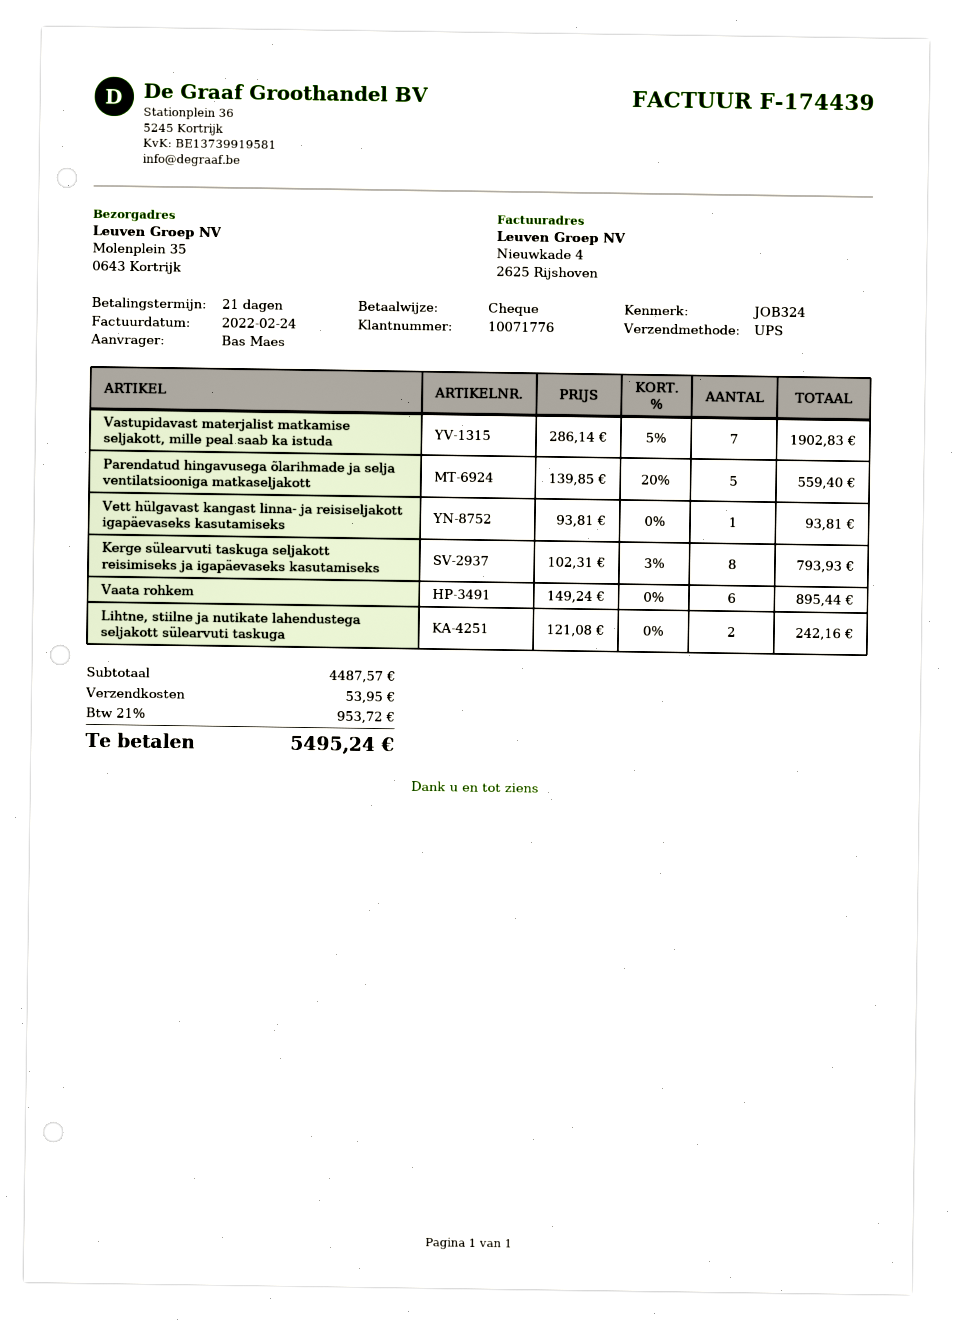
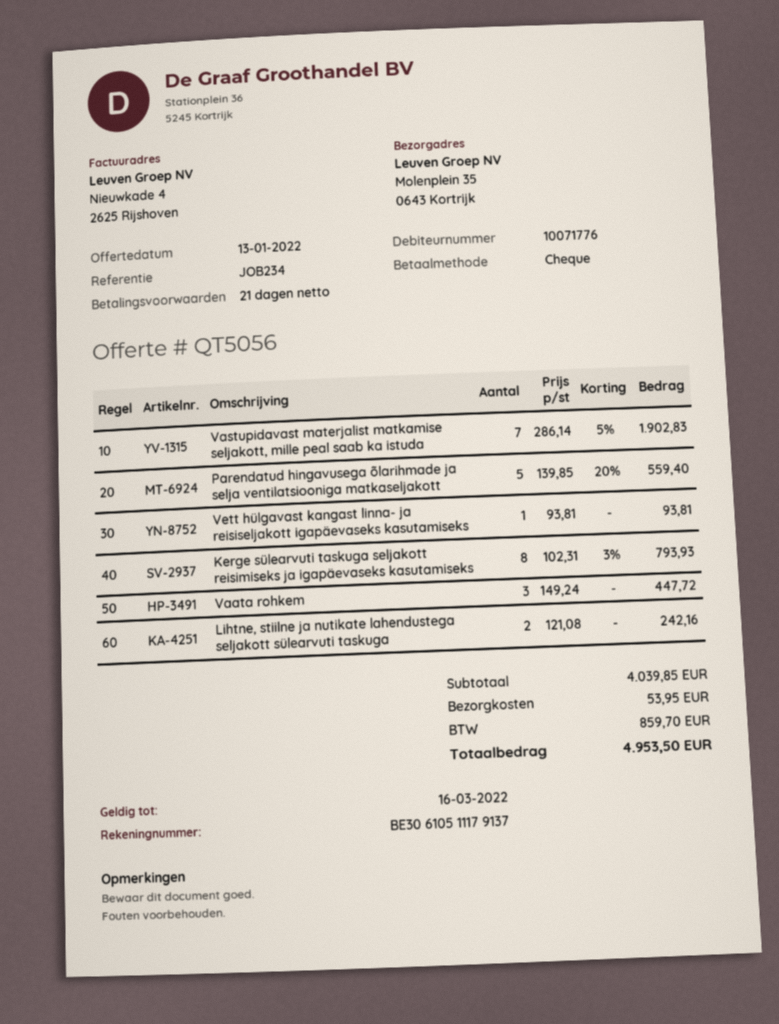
reference: JOB324 -> JOB234
Vaata rohkem: 6 x 149.24 = 895.44 -> 3 x 149.24 = 447.72
subtotal: 4487.57 -> 4039.85
tax: 953.72 -> 859.70
total: 5495.24 -> 4953.50

